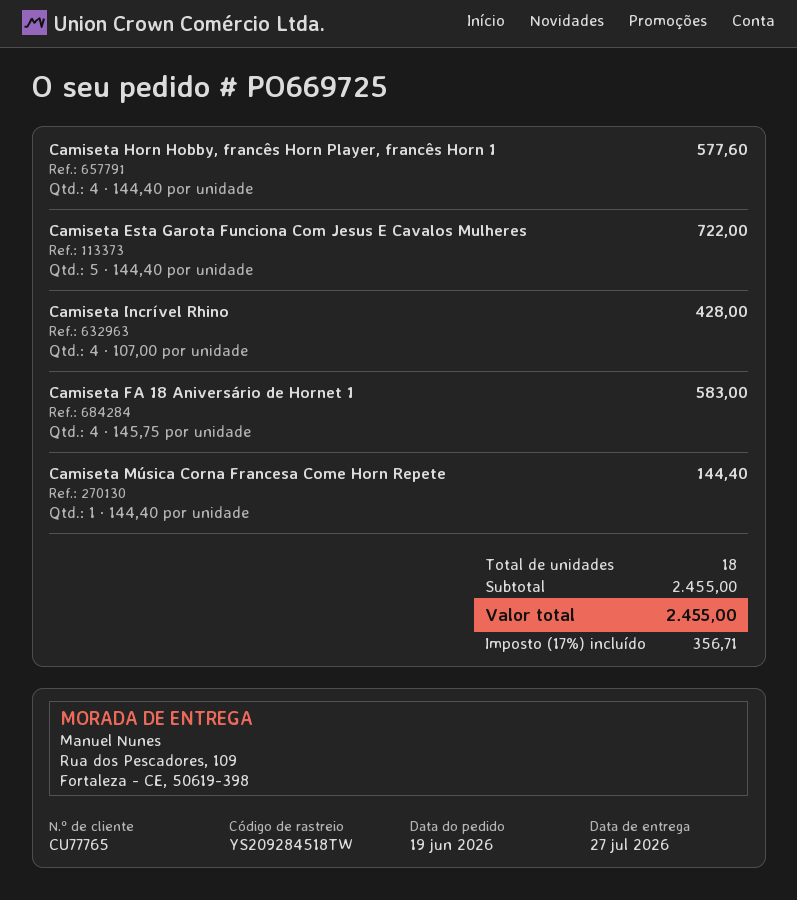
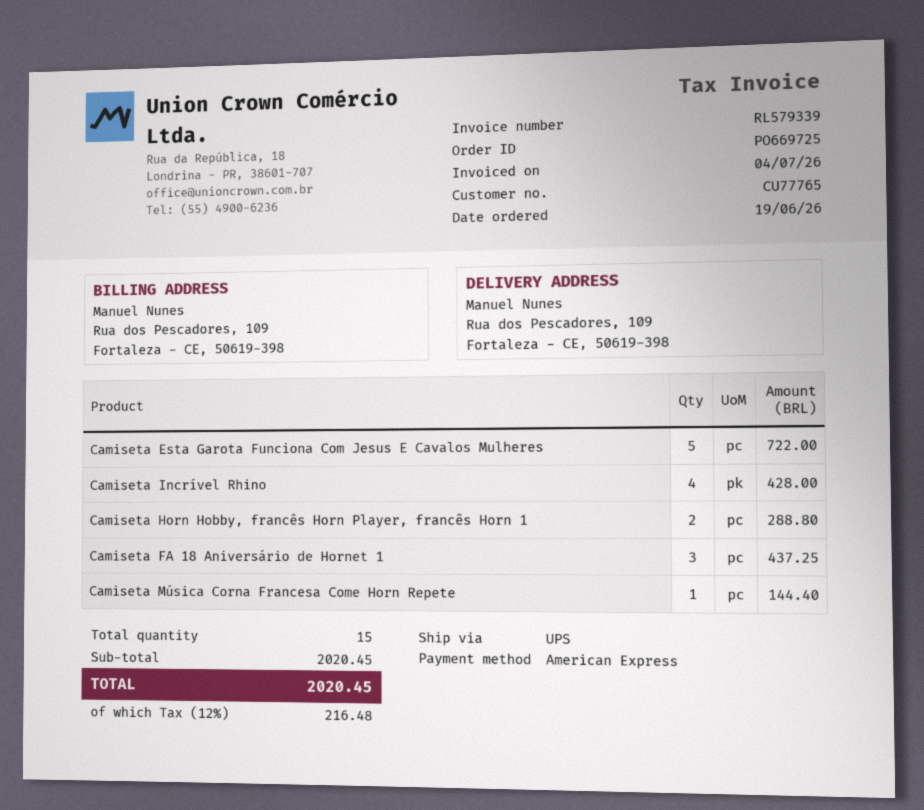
Camiseta Horn Hobby, francês Horn Player, francês Horn 1: 4 for 577.60 -> 2 for 288.80
Camiseta FA 18 Aniversário de Hornet 1: 4 for 583.00 -> 3 for 437.25
total quantity: 18 -> 15
subtotal: 2455.00 -> 2020.45
tax: 17% = 356.71 -> 12% = 216.48
total: 2455.00 -> 2020.45

